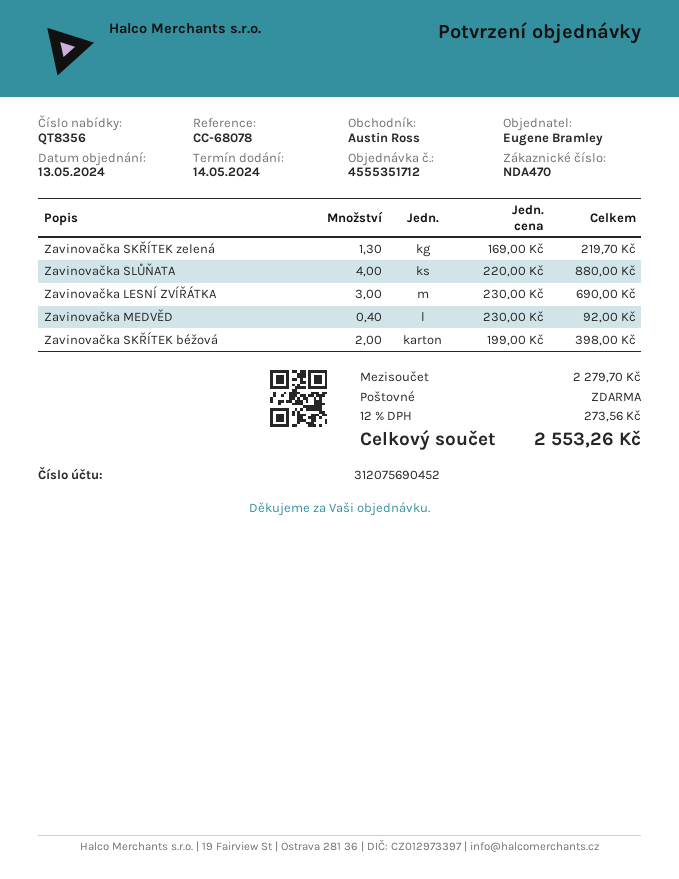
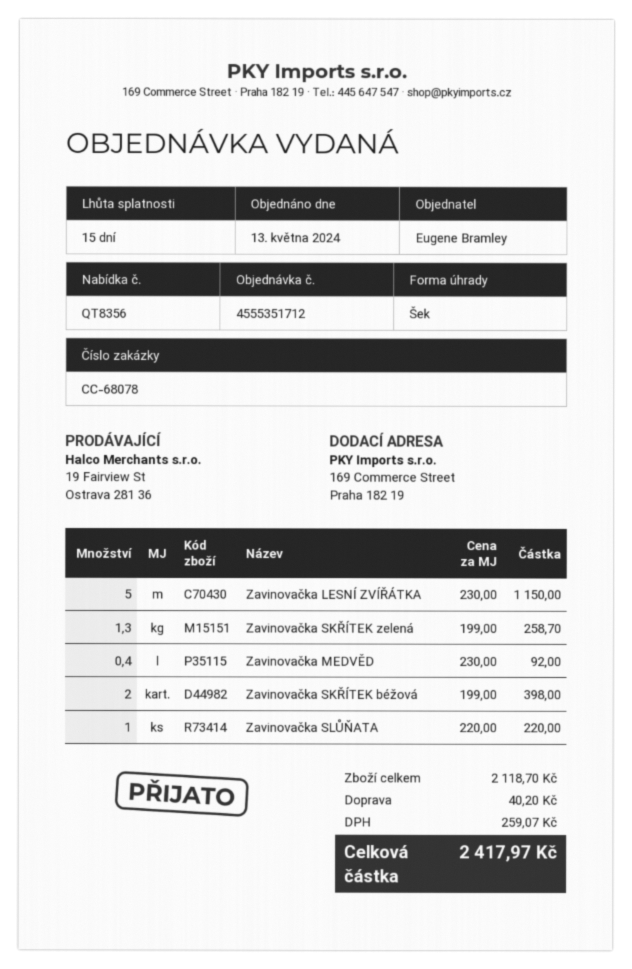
Zavinovačka SKŘÍTEK zelená: 1.3 x 169.00 = 219.70 -> 1.3 x 199.00 = 258.70
Zavinovačka SLŮŇATA: 4 x 220.00 = 880.00 -> 1 x 220.00 = 220.00
Zavinovačka LESNÍ ZVÍŘÁTKA: 3 x 230.00 = 690.00 -> 5 x 230.00 = 1150.00
subtotal: 2279.70 -> 2118.70
shipping: 0.00 -> 40.20
tax: 273.56 -> 259.07
total: 2553.26 -> 2417.97

